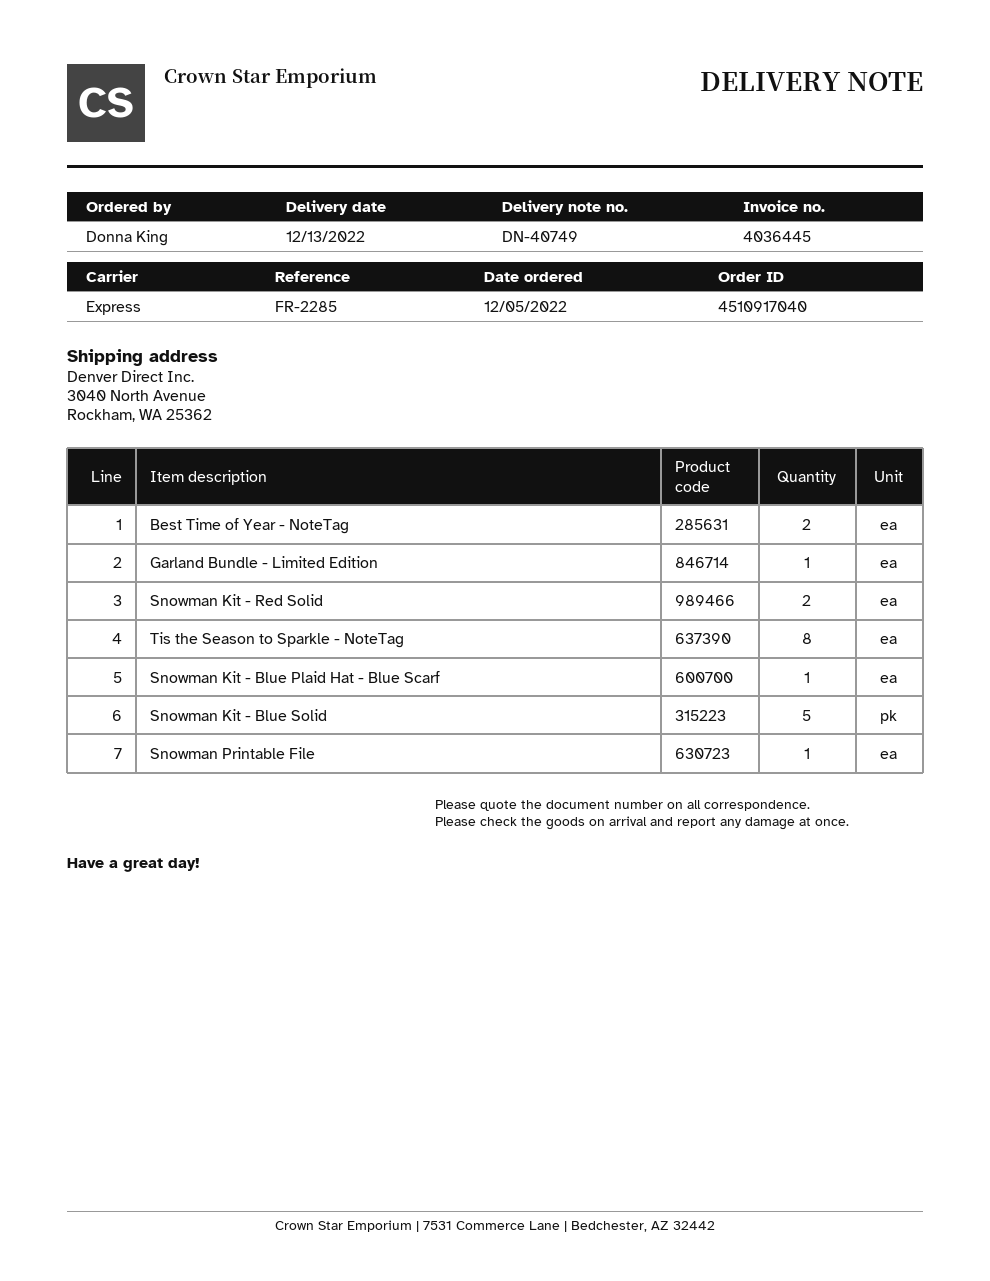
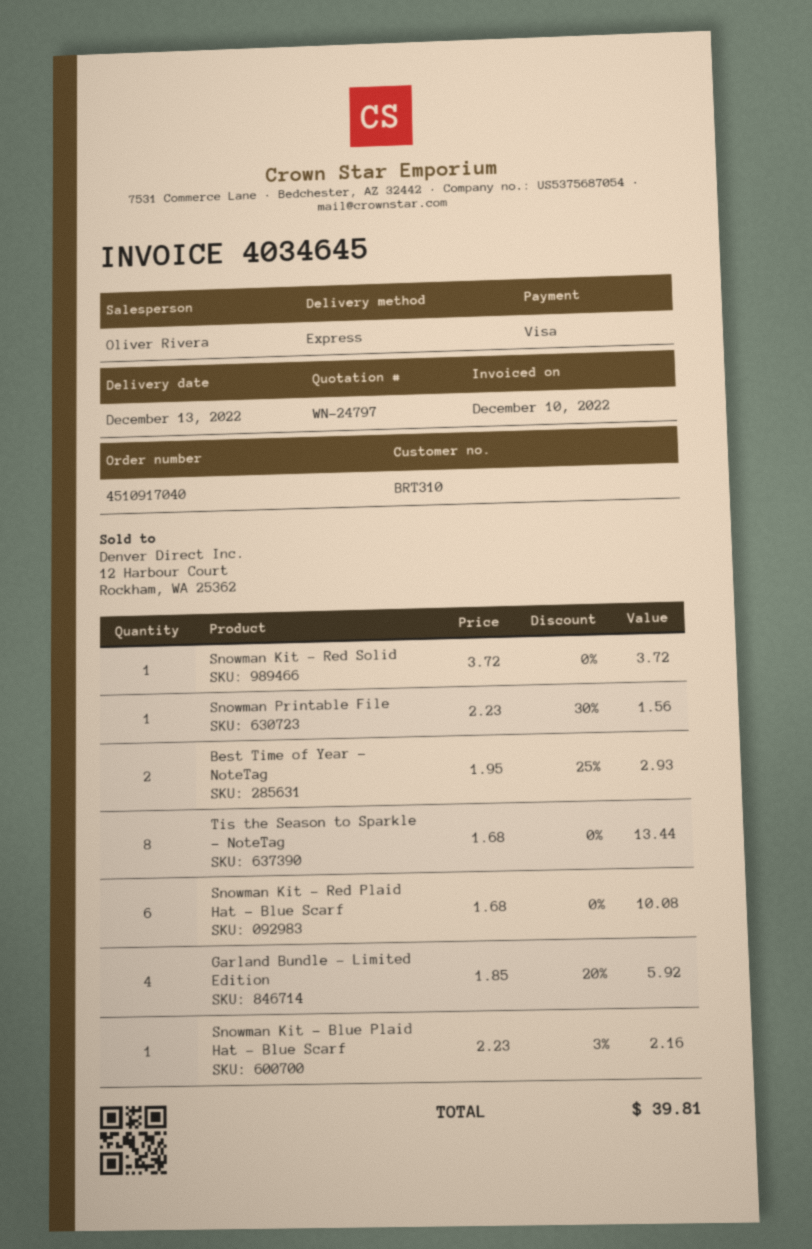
invoice number: 4036445 -> 4034645
Garland Bundle - Limited Edition: 1 -> 4
Snowman Kit - Red Solid: 2 -> 1
Snowman Kit - Blue Solid: 5 -> none
Snowman Kit - Red Plaid Hat - Blue Scarf: none -> 6

